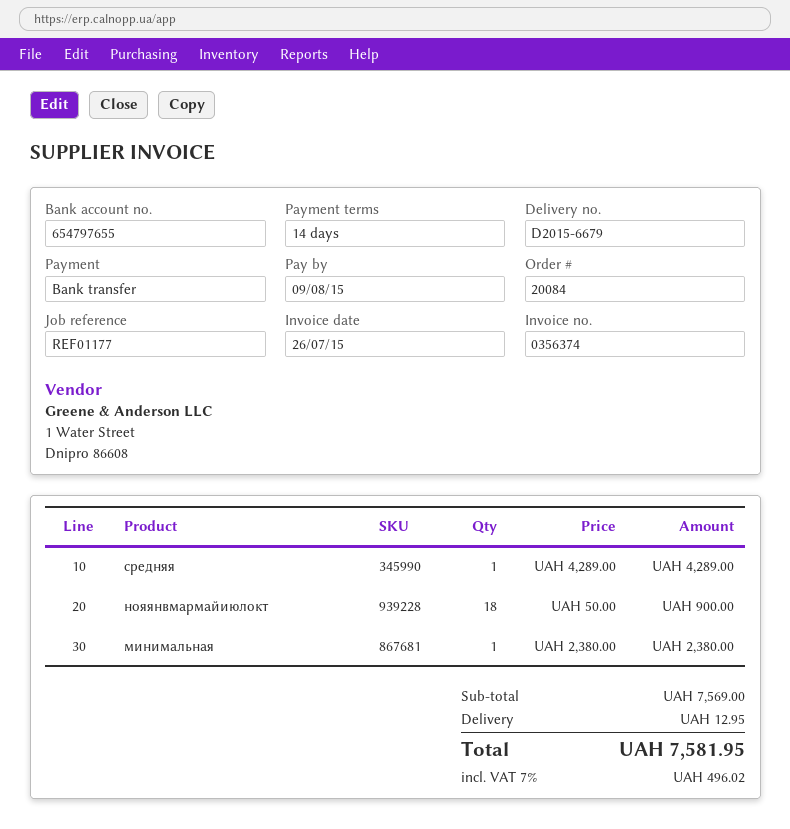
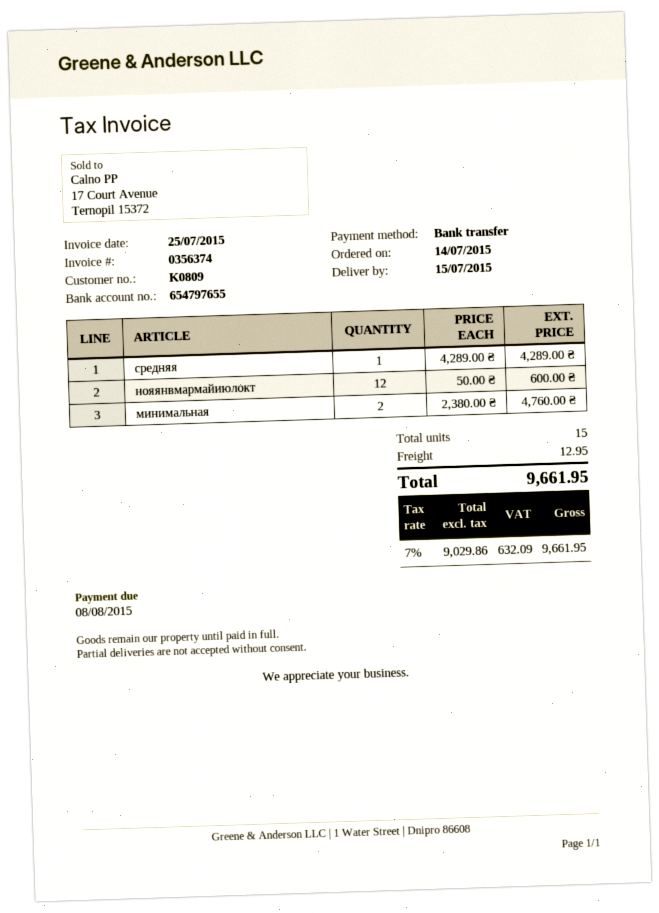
invoice date: 2015-07-26 -> 2015-07-25
due date: 2015-08-09 -> 2015-08-08
нояянвмармайиюлокт: 18 x 50.00 = 900.00 -> 12 x 50.00 = 600.00
минимальная: 1 x 2380.00 = 2380.00 -> 2 x 2380.00 = 4760.00
tax: 7% = 496.02 -> 7% = 632.09
total: 7581.95 -> 9661.95

